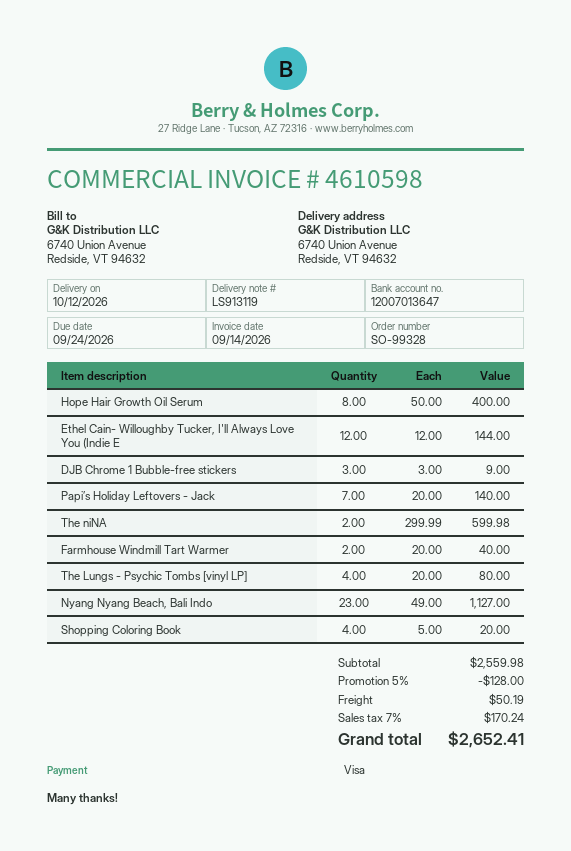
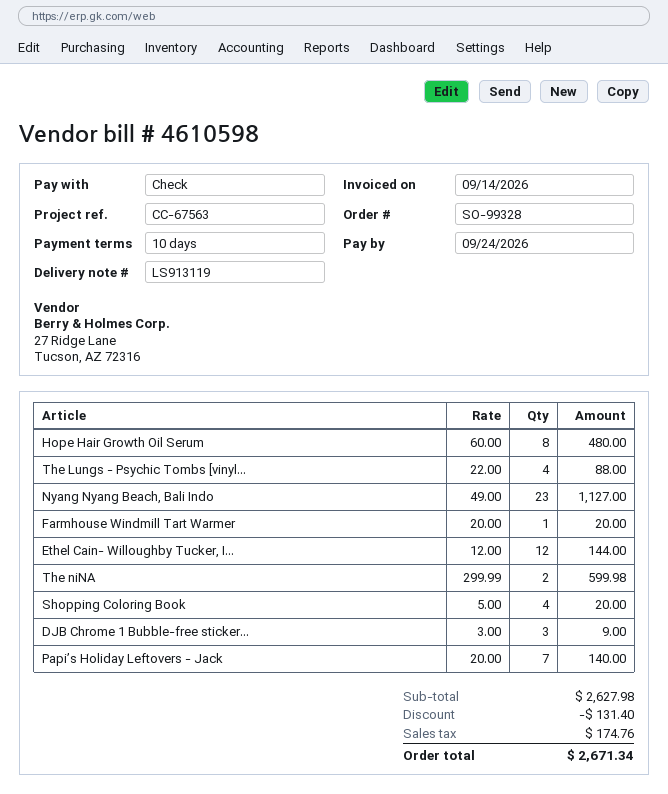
payment method: Visa -> cheque
Hope Hair Growth Oil Serum: 8 x 50.00 = 400.00 -> 8 x 60.00 = 480.00
Farmhouse Windmill Tart Warmer: 2 x 20.00 = 40.00 -> 1 x 20.00 = 20.00
The Lungs - Psychic Tombs [vinyl LP]: 4 x 20.00 = 80.00 -> 4 x 22.00 = 88.00
subtotal: 2559.98 -> 2627.98
discount: 128.00 -> 131.40
shipping: 50.19 -> none
tax: 170.24 -> 174.76
total: 2652.41 -> 2671.34

